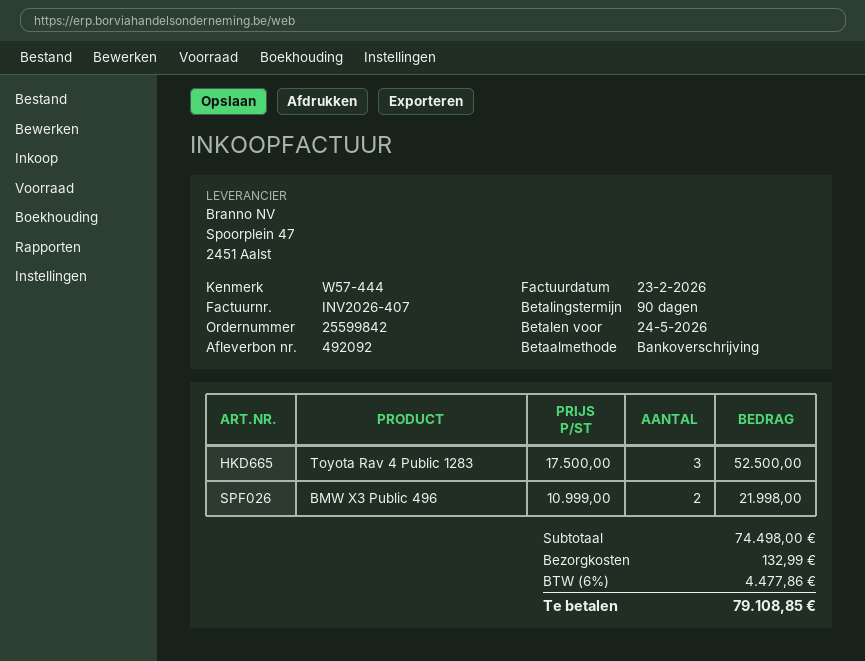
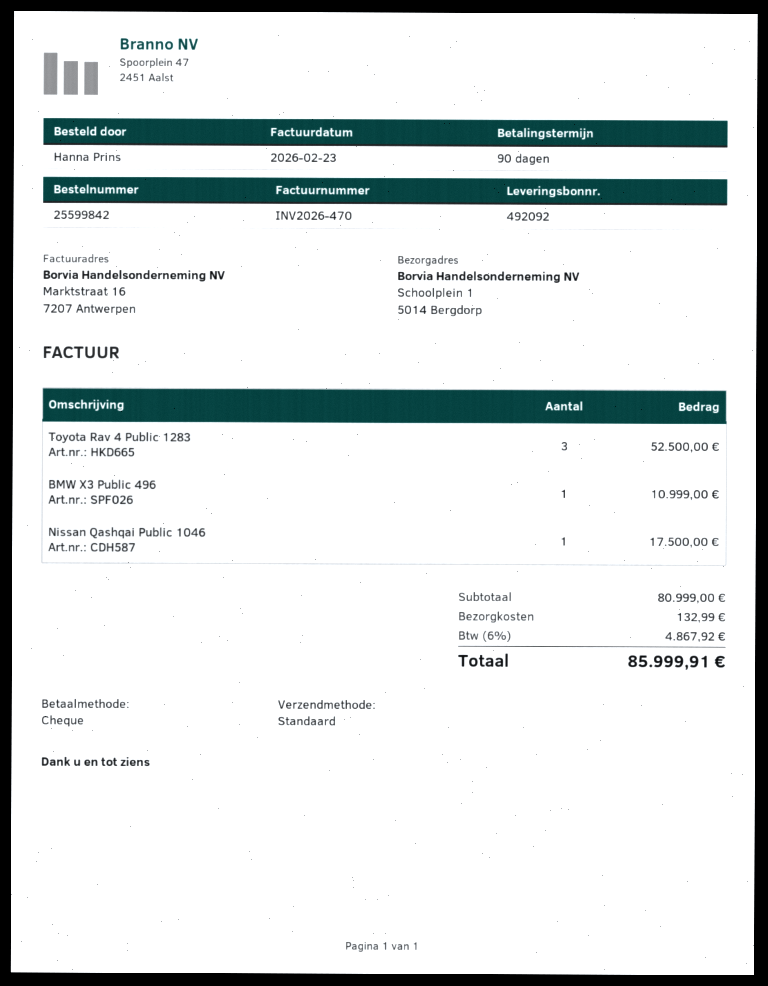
invoice number: INV2026-407 -> INV2026-470
payment method: bank transfer -> cheque
BMW X3 Public 496: 2 for 21998.00 -> 1 for 10999.00
Nissan Qashqai Public 1046: none -> 1 for 17500.00
subtotal: 74498.00 -> 80999.00
tax: 6% = 4477.86 -> 6% = 4867.92
total: 79108.85 -> 85999.91

